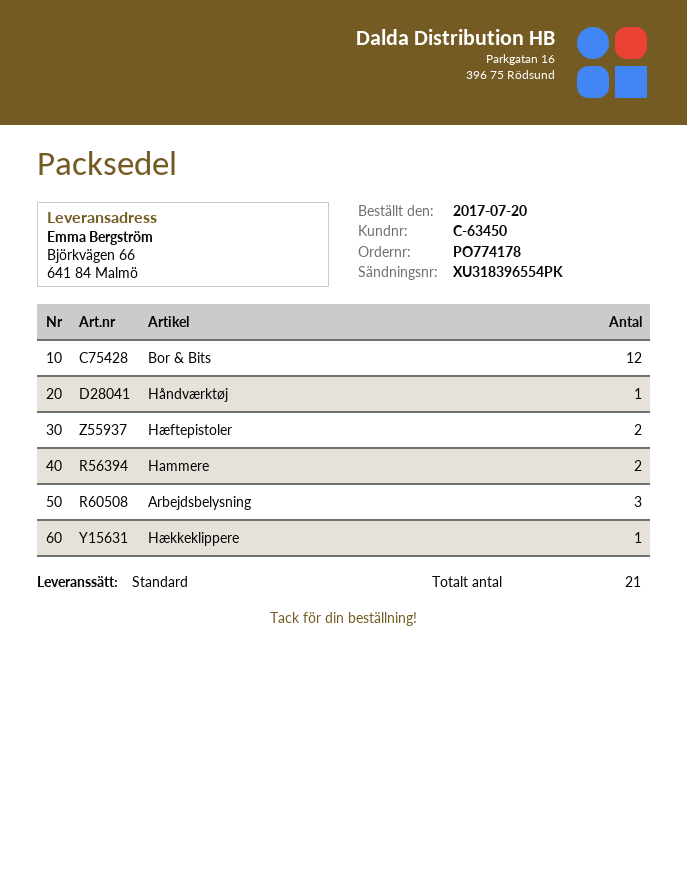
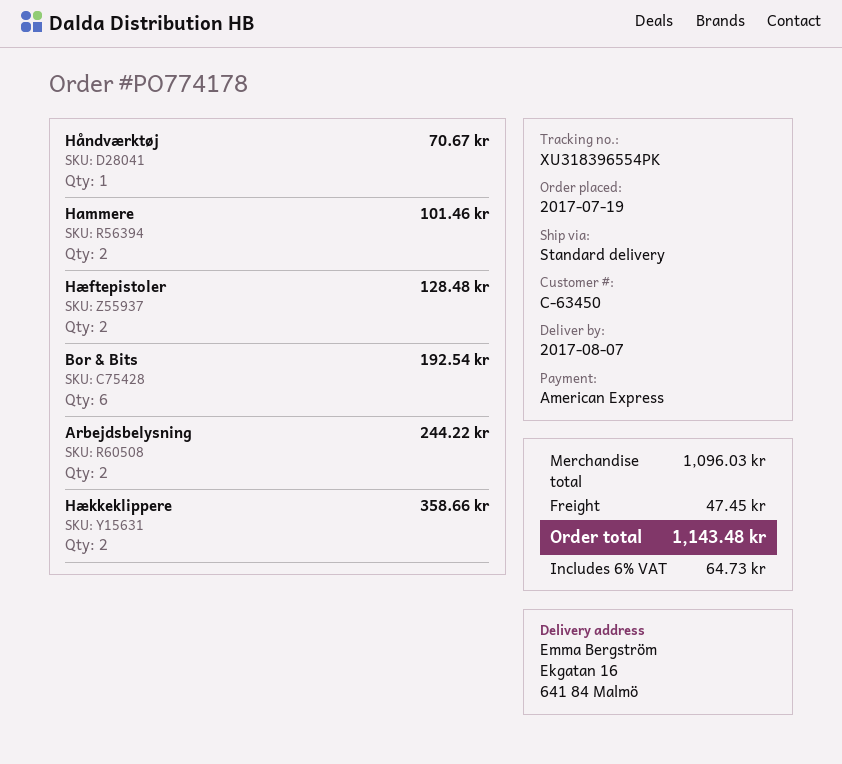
order date: 2017-07-20 -> 2017-07-19
ship to: Björkvägen 66, 641 84 Malmö -> Ekgatan 16, 641 84 Malmö
Bor & Bits: 12 -> 6
Arbejdsbelysning: 3 -> 2
Hækkeklippere: 1 -> 2

